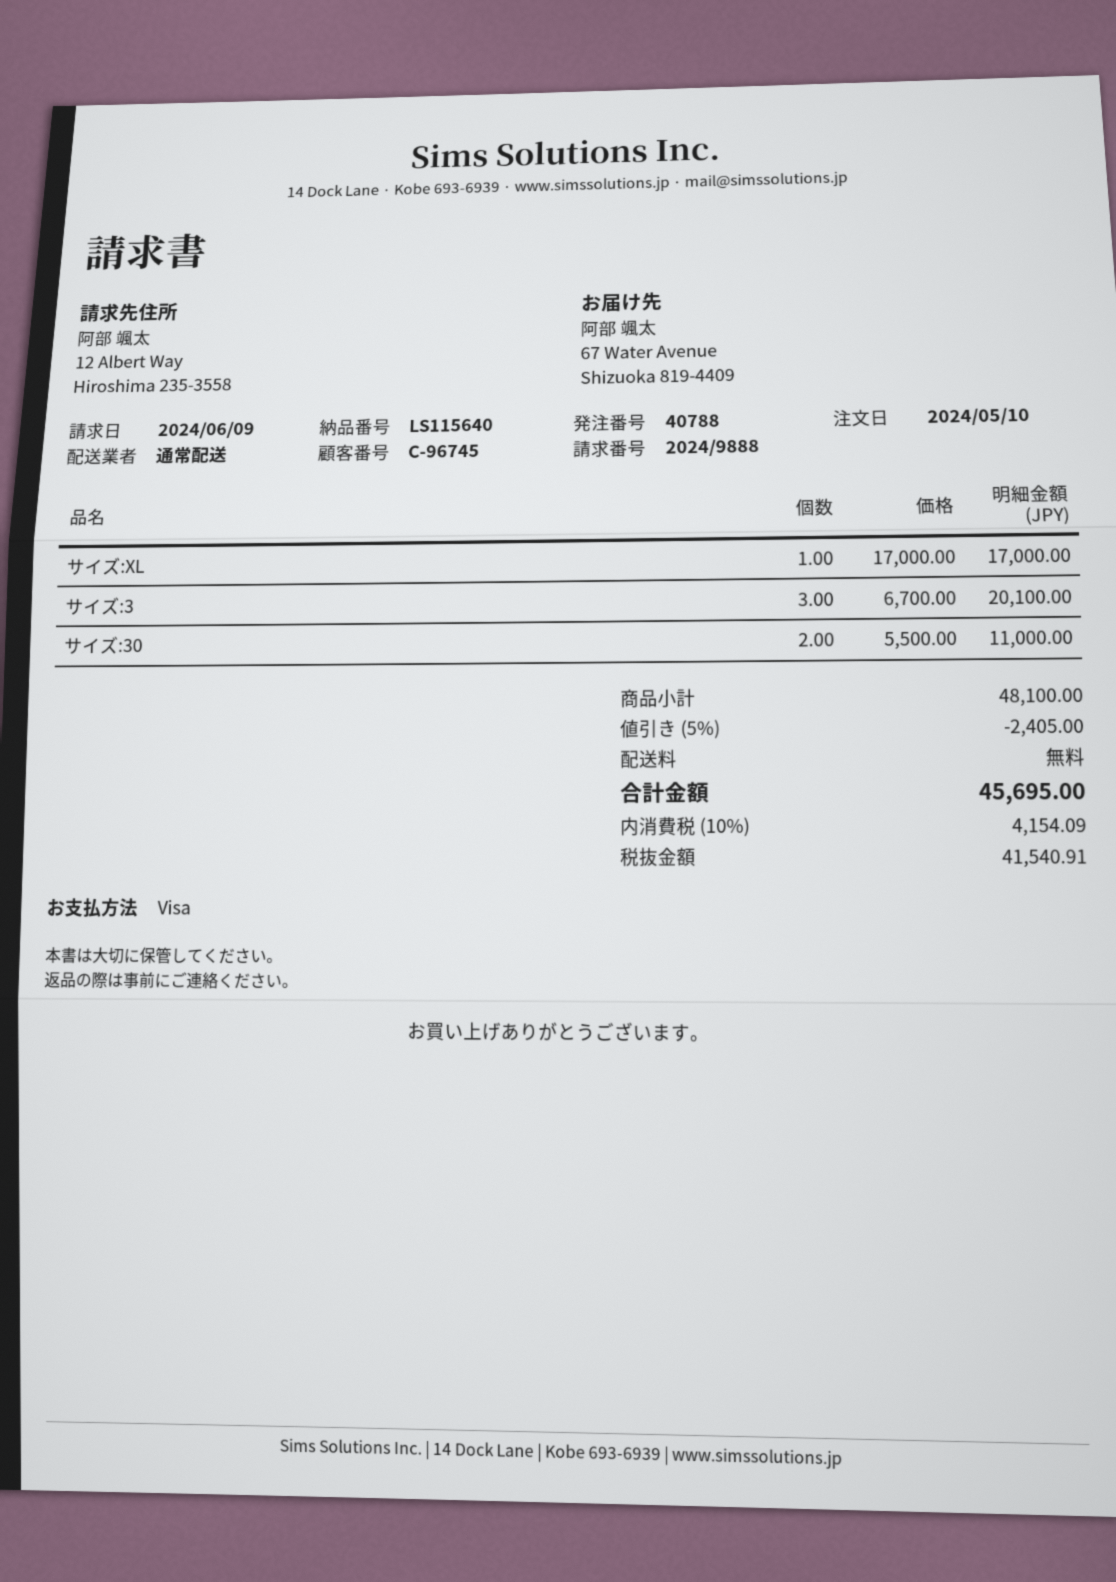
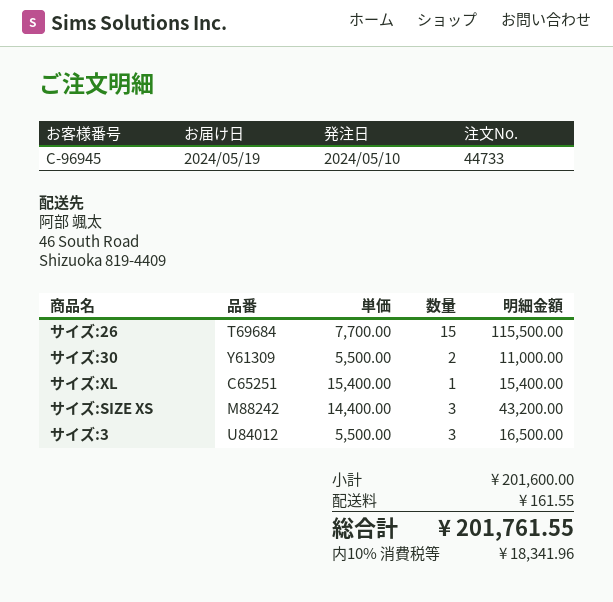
order number: 40788 -> 44733
customer number: C-96745 -> C-96945
ship to: 67 Water Avenue, Shizuoka 819-4409 -> 46 South Road, Shizuoka 819-4409
サイズ:XL: 1 x 17000.00 = 17000.00 -> 1 x 15400.00 = 15400.00
サイズ:3: 3 x 6700.00 = 20100.00 -> 3 x 5500.00 = 16500.00
サイズ:26: none -> 15 x 7700.00 = 115500.00
サイズ:SIZE XS: none -> 3 x 14400.00 = 43200.00
subtotal: 48100.00 -> 201600.00
discount: 5% = 2405.00 -> none
shipping: 0.00 -> 161.55
tax: 10% = 4154.09 -> 10% = 18341.96
total: 45695.00 -> 201761.55

